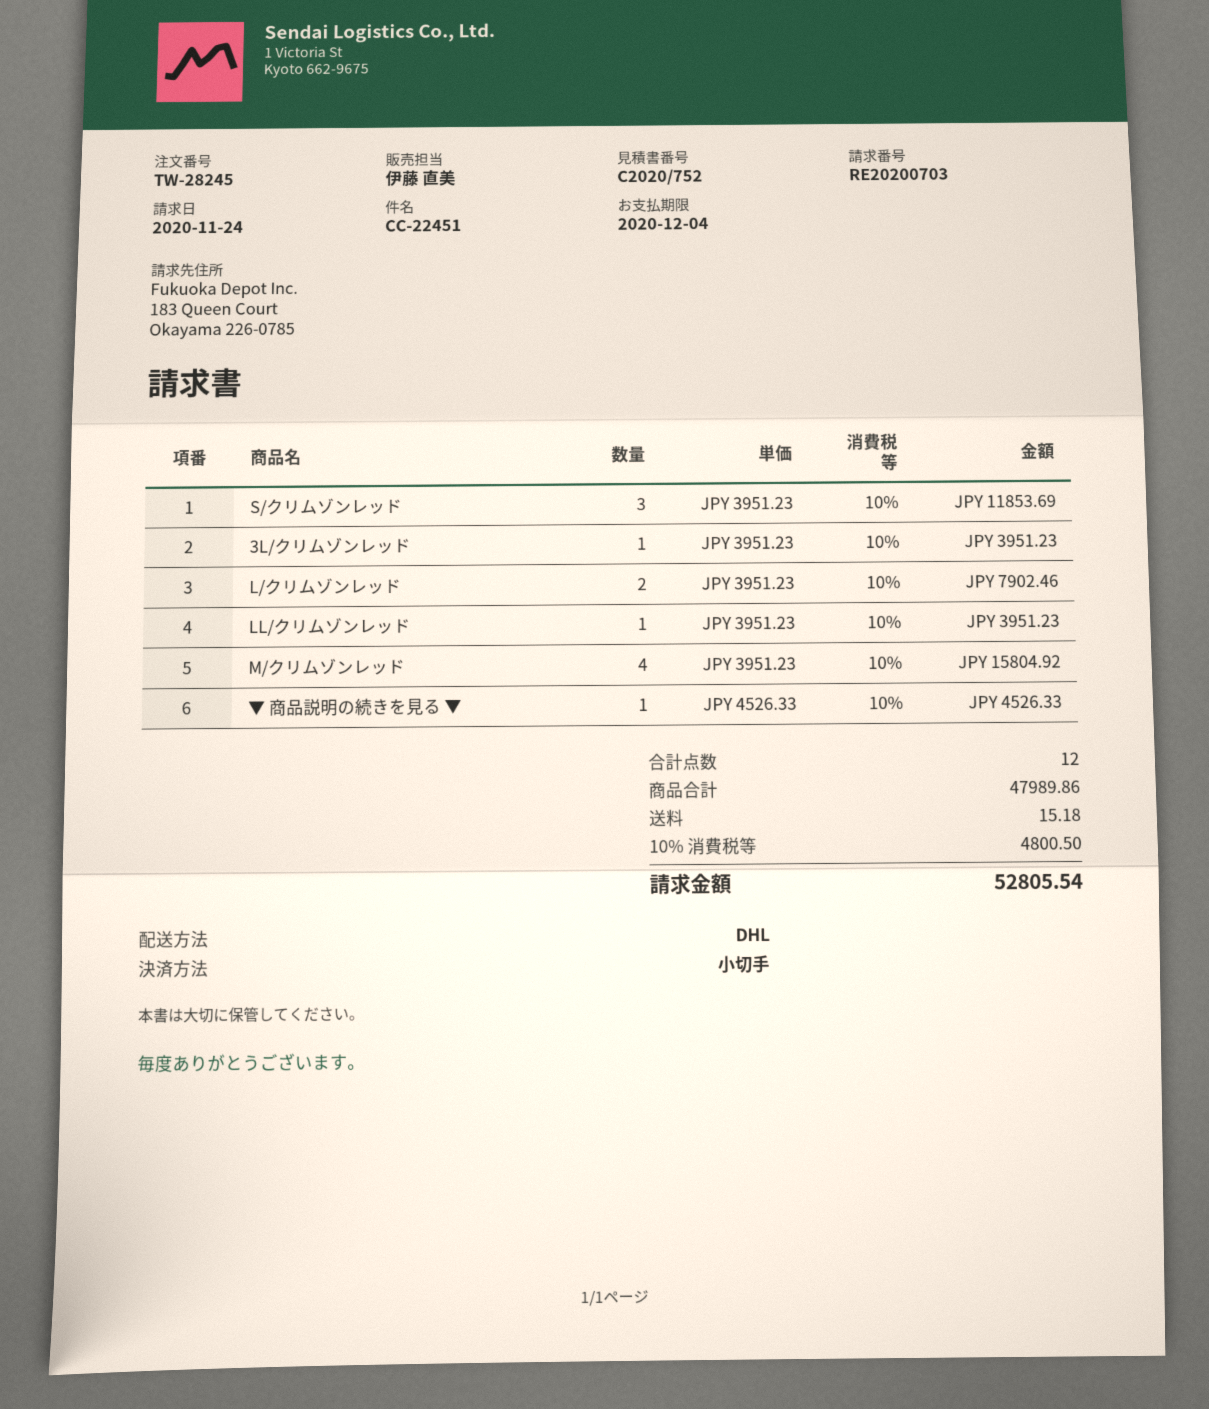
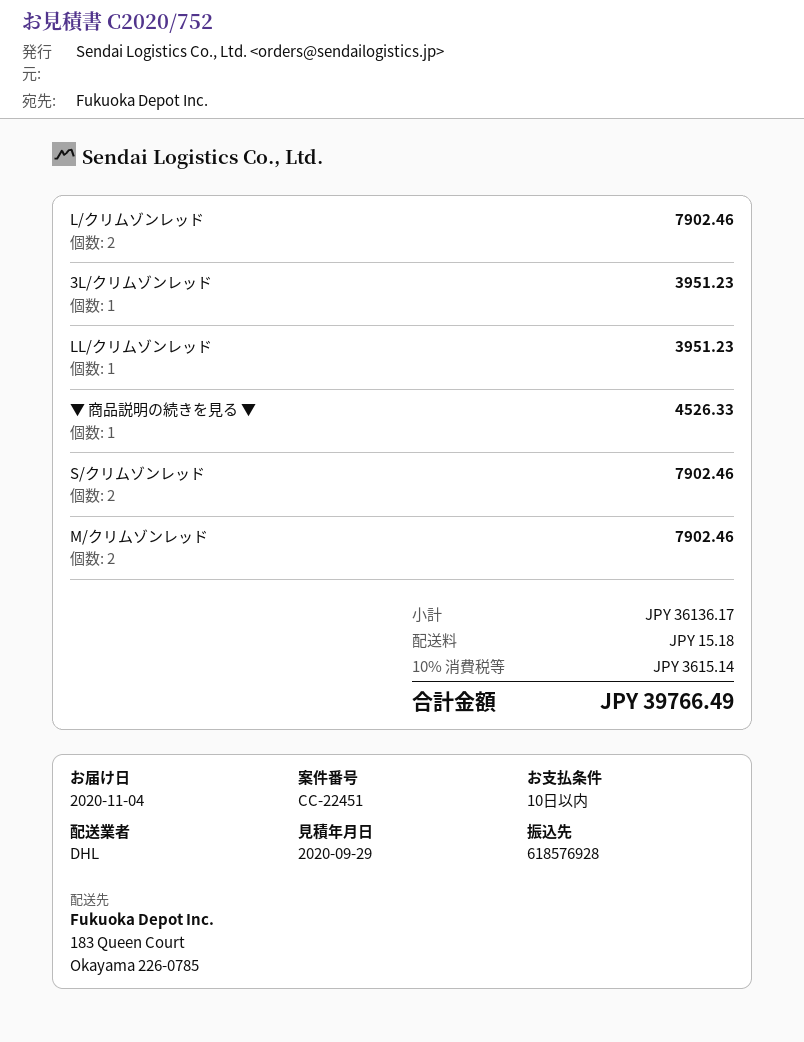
S/クリムゾンレッド: 3 for 11853.69 -> 2 for 7902.46
M/クリムゾンレッド: 4 for 15804.92 -> 2 for 7902.46
subtotal: 47989.86 -> 36136.17
tax: 10% = 4800.50 -> 10% = 3615.14
total: 52805.54 -> 39766.49

